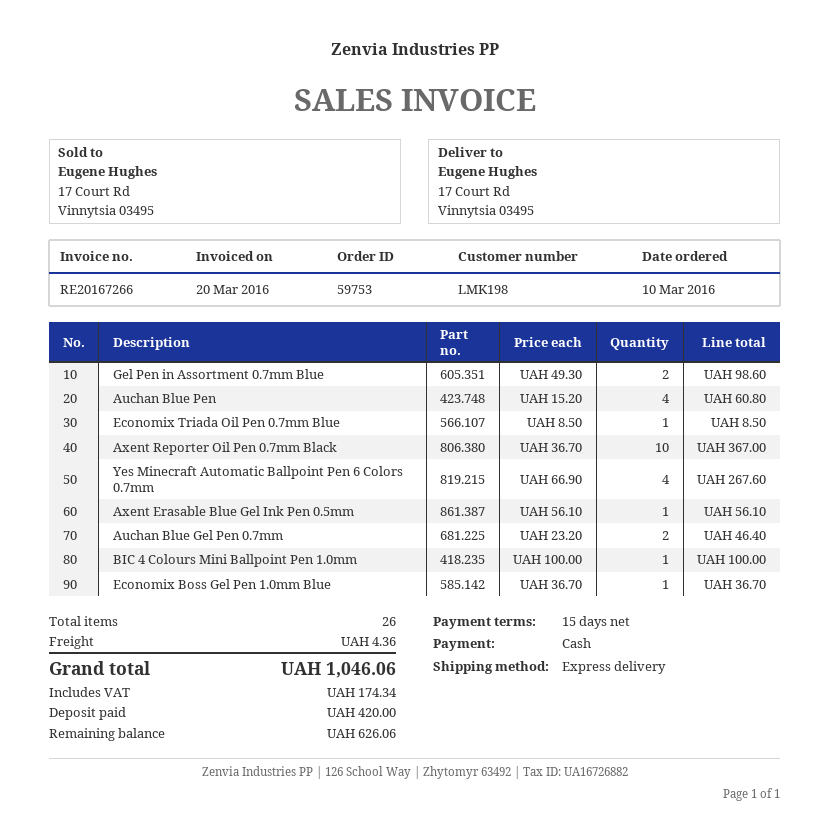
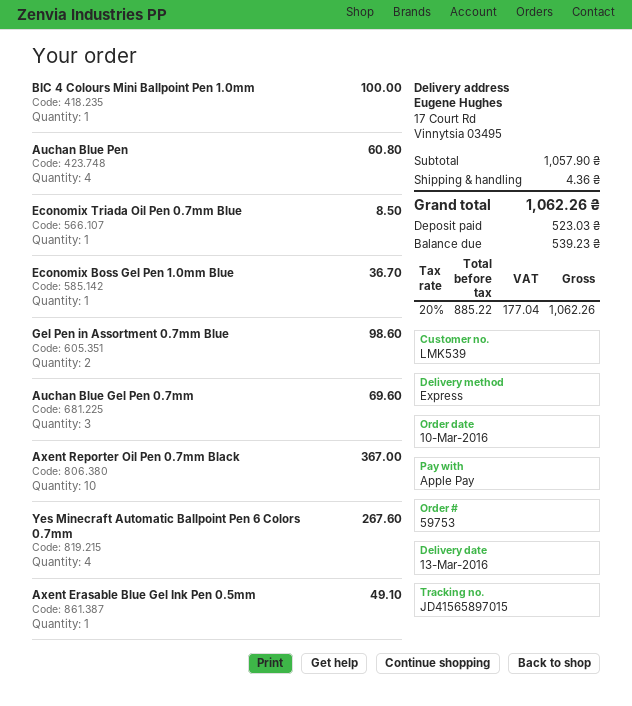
customer number: LMK198 -> LMK539
payment method: cash -> Apple Pay
Axent Erasable Blue Gel Ink Pen 0.5mm: 1 for 56.10 -> 1 for 49.10
Auchan Blue Gel Pen 0.7mm: 2 for 46.40 -> 3 for 69.60
tax: 174.34 -> 177.04
total: 1046.06 -> 1062.26
deposit: 420.00 -> 523.03
balance: 626.06 -> 539.23

